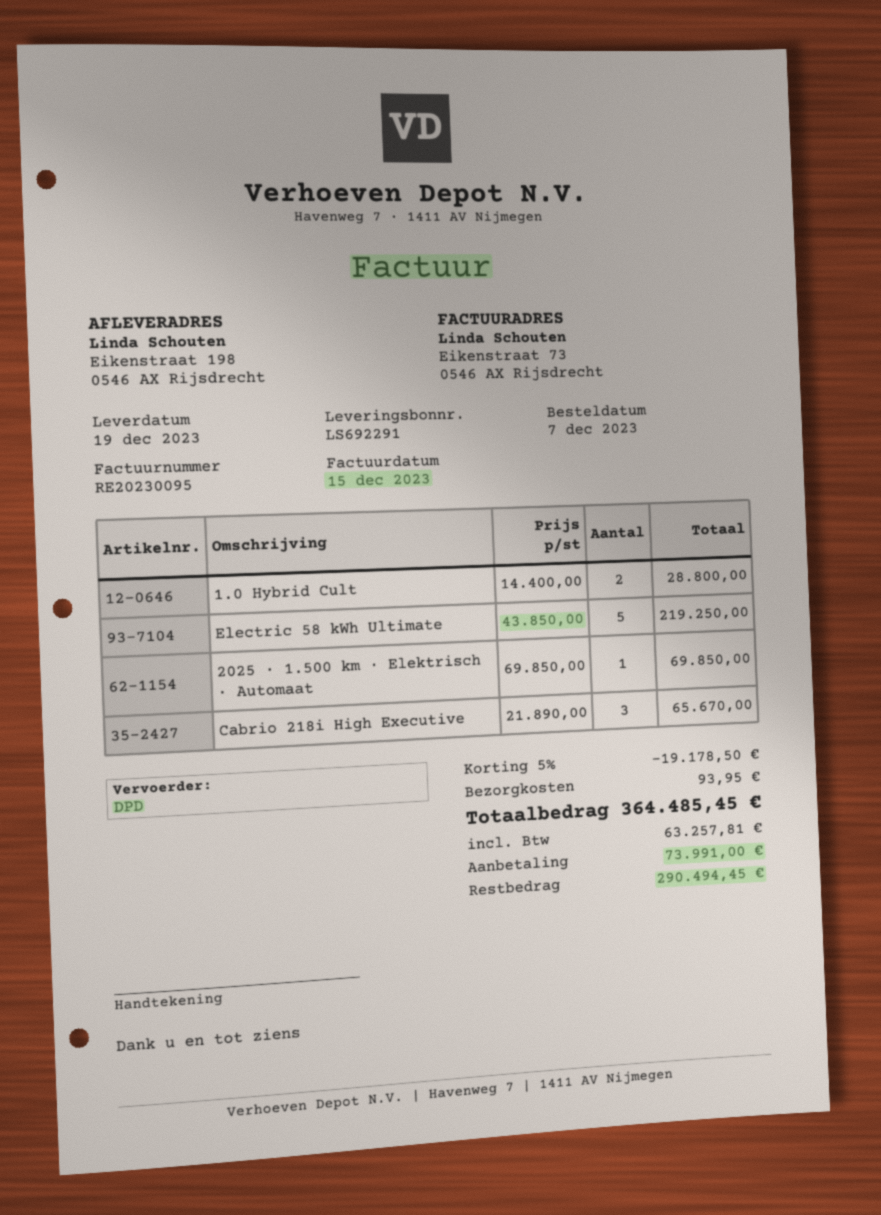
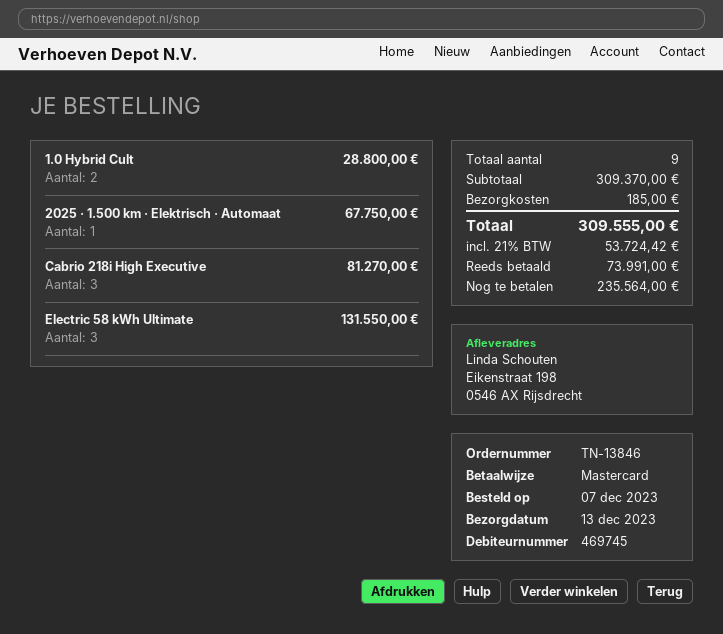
delivery date: 2023-12-19 -> 2023-12-13
Electric 58 kWh Ultimate: 5 for 219250.00 -> 3 for 131550.00
2025 · 1.500 km · Elektrisch · Automaat: 1 for 69850.00 -> 1 for 67750.00
Cabrio 218i High Executive: 3 for 65670.00 -> 3 for 81270.00
discount: 5% = 19178.50 -> none
shipping: 93.95 -> 185.00
tax: 63257.81 -> 53724.42
total: 364485.45 -> 309555.00
balance: 290494.45 -> 235564.00

